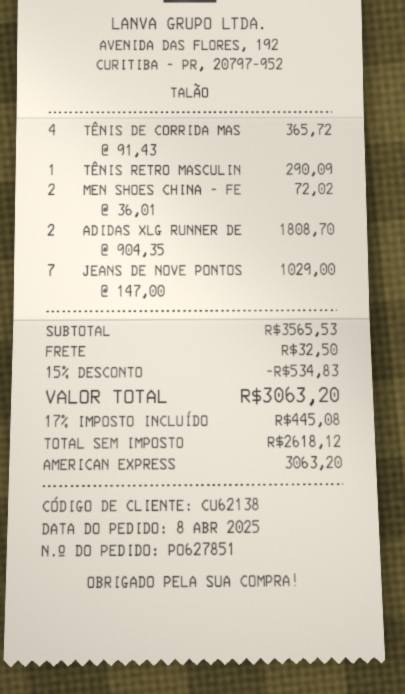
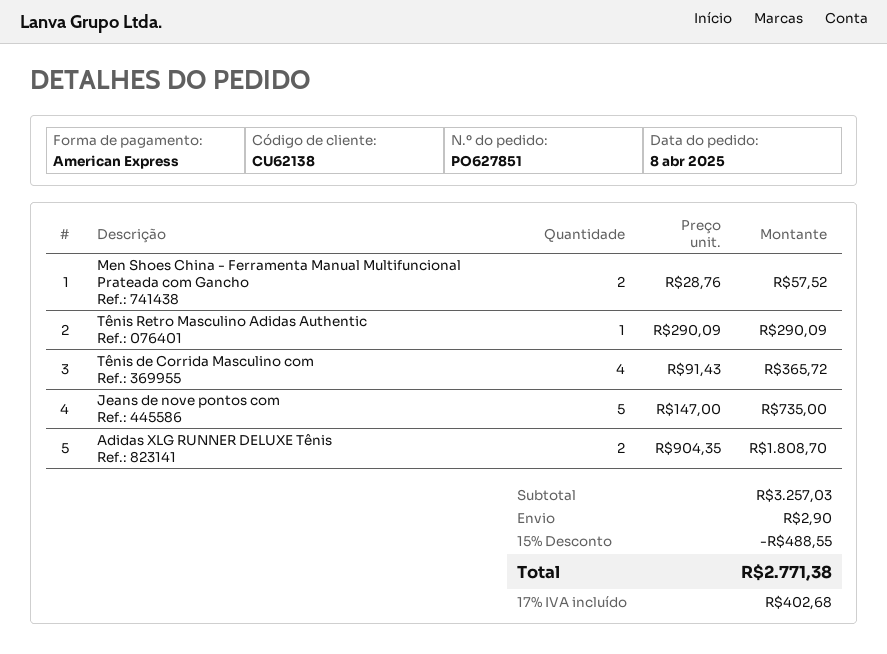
MEN SHOES CHINA - FE: 2 x 36.01 = 72.02 -> 2 x 28.76 = 57.52
JEANS DE NOVE PONTOS: 7 x 147.00 = 1029.00 -> 5 x 147.00 = 735.00
subtotal: 3565.53 -> 3257.03
discount: 15% = 534.83 -> 15% = 488.55
shipping: 32.50 -> 2.90
tax: 17% = 445.08 -> 17% = 402.68
total: 3063.20 -> 2771.38

